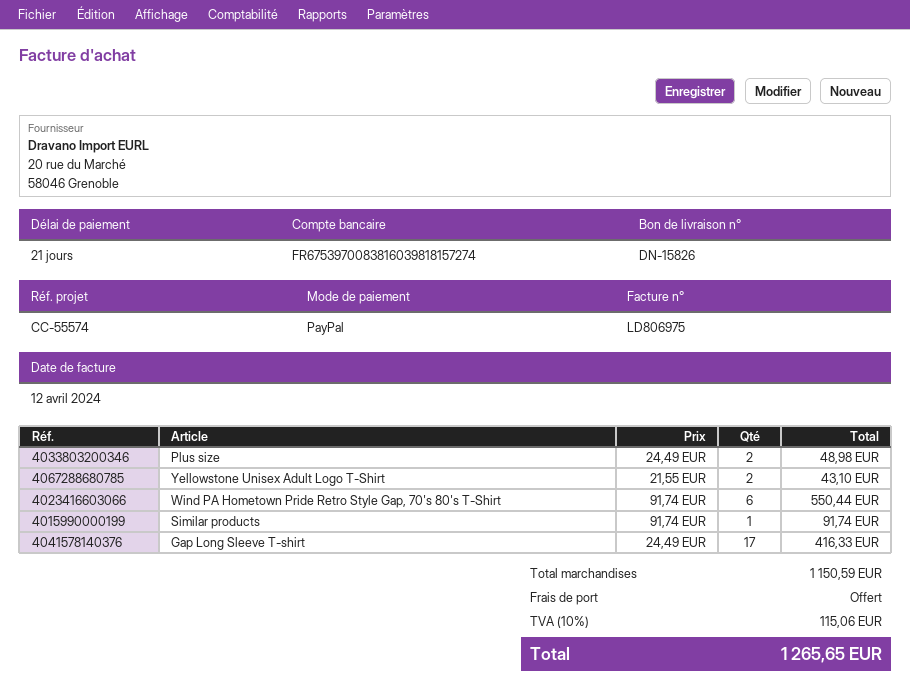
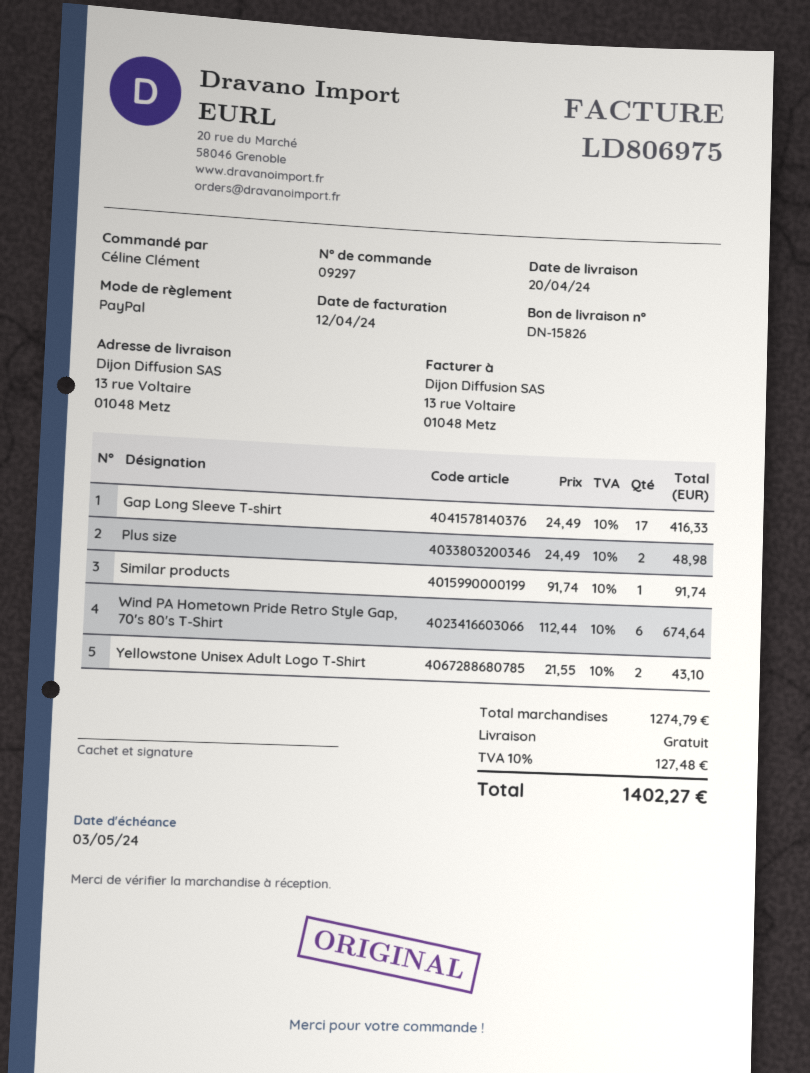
Wind PA Hometown Pride Retro Style Gap, 70's 80's T-Shirt: 6 x 91.74 = 550.44 -> 6 x 112.44 = 674.64
subtotal: 1150.59 -> 1274.79
tax: 10% = 115.06 -> 10% = 127.48
total: 1265.65 -> 1402.27

